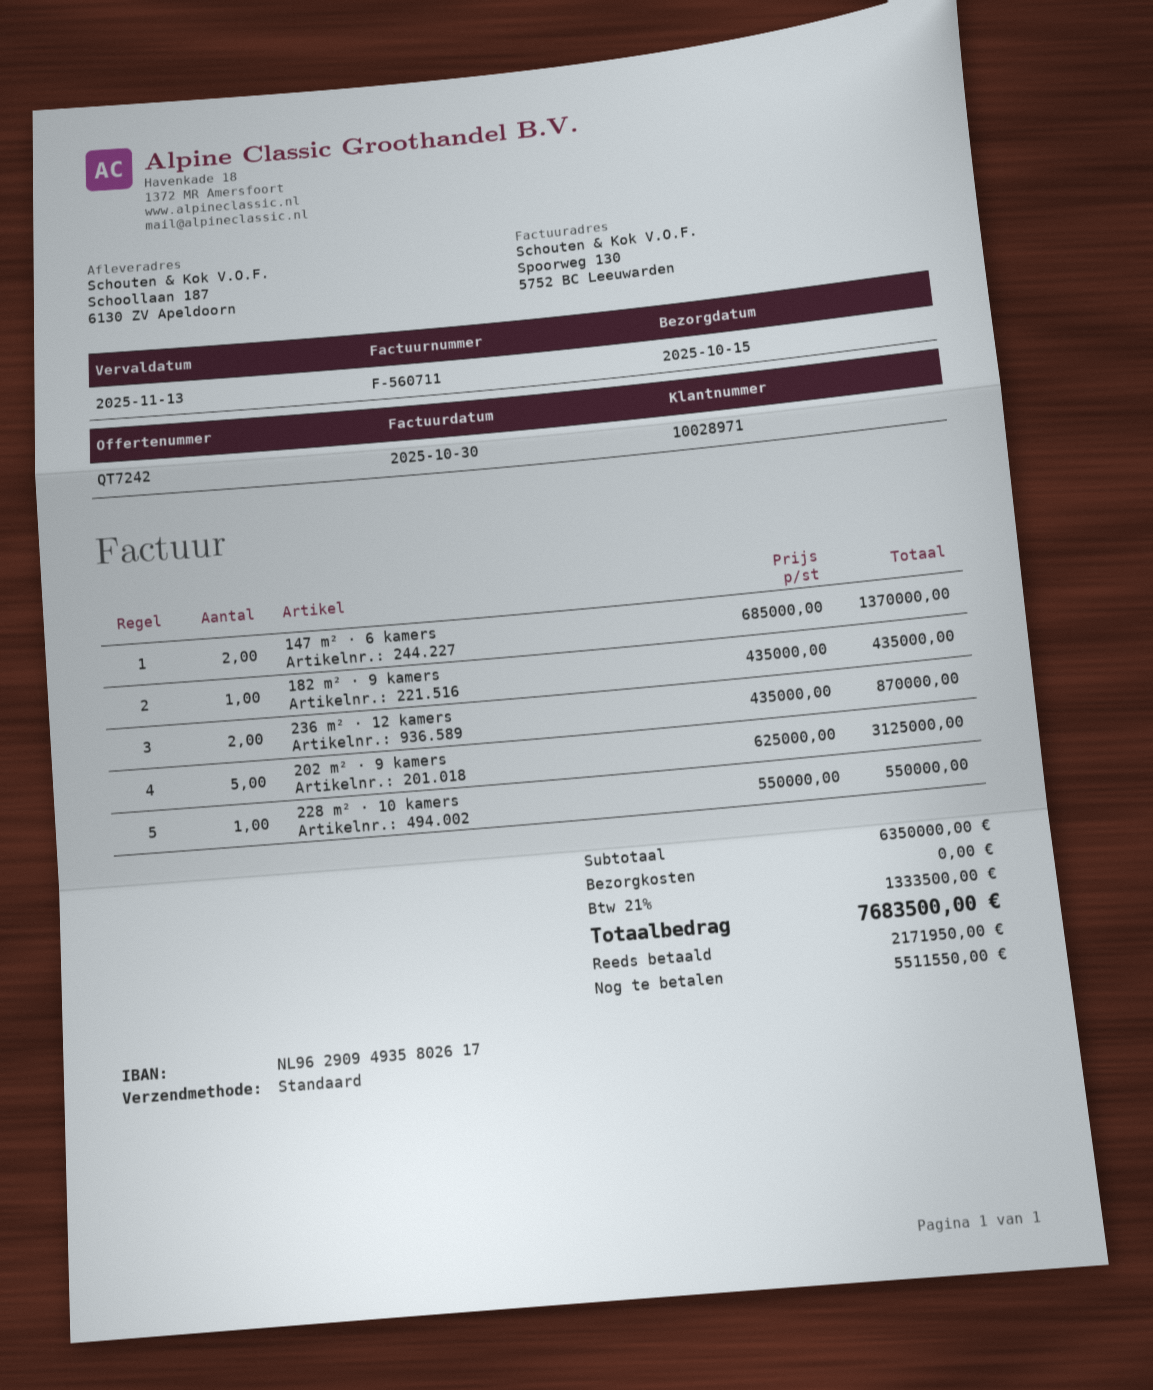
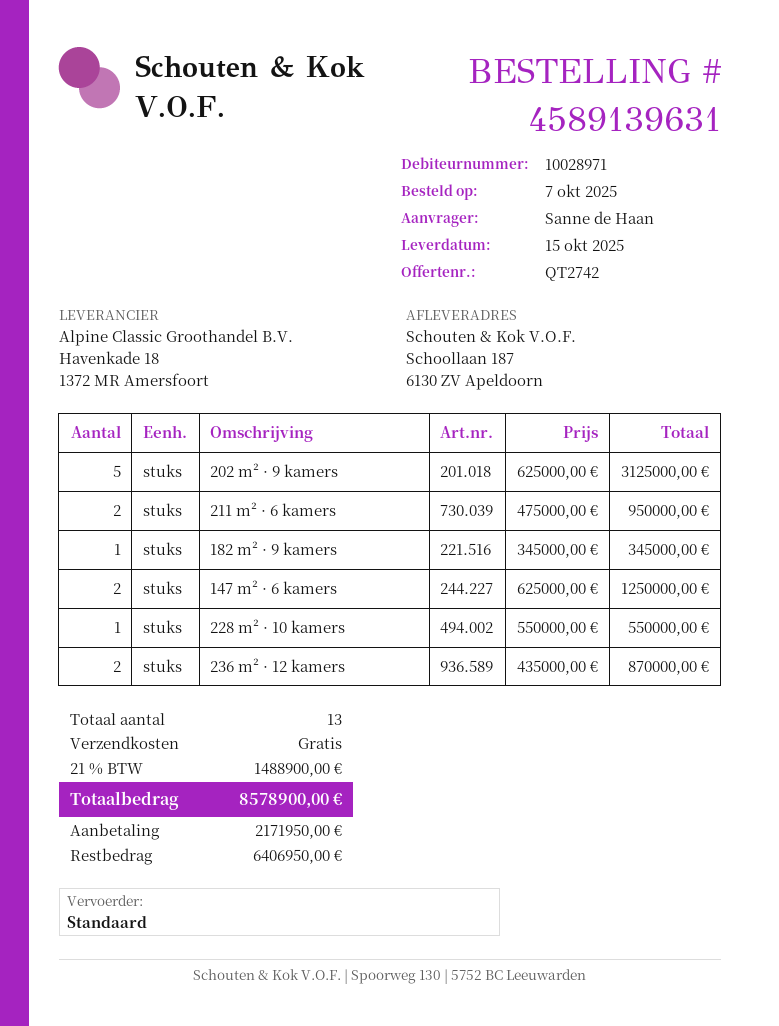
quote number: QT7242 -> QT2742
147 m² · 6 kamers: 2 x 685000.00 = 1370000.00 -> 2 x 625000.00 = 1250000.00
182 m² · 9 kamers: 1 x 435000.00 = 435000.00 -> 1 x 345000.00 = 345000.00
211 m² · 6 kamers: none -> 2 x 475000.00 = 950000.00
tax: 21% = 1333500.00 -> 21% = 1488900.00
total: 7683500.00 -> 8578900.00
balance: 5511550.00 -> 6406950.00

